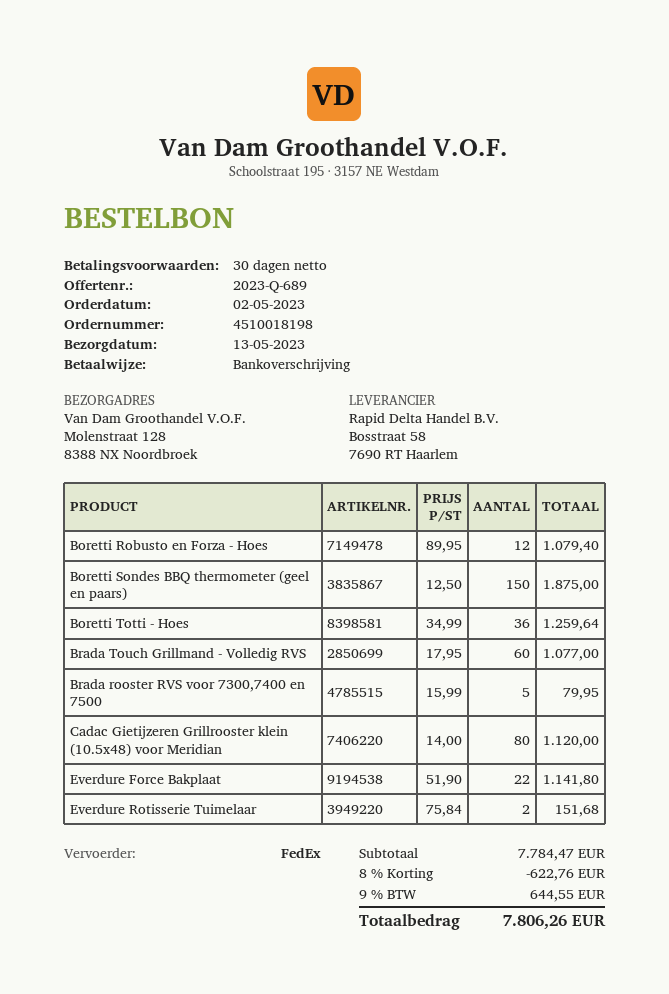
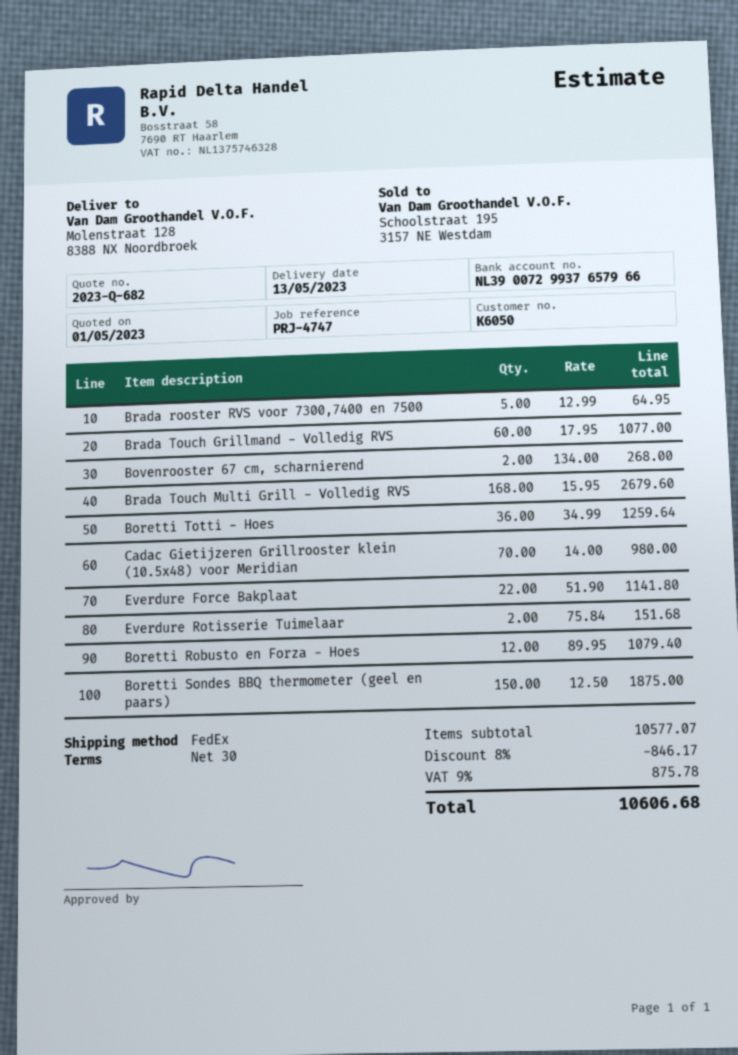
quote number: 2023-Q-689 -> 2023-Q-682
Brada rooster RVS voor 7300,7400 en 7500: 5 x 15.99 = 79.95 -> 5 x 12.99 = 64.95
Cadac Gietijzeren Grillrooster klein (10.5x48) voor Meridian: 80 x 14.00 = 1120.00 -> 70 x 14.00 = 980.00
Bovenrooster 67 cm, scharnierend: none -> 2 x 134.00 = 268.00
Brada Touch Multi Grill - Volledig RVS: none -> 168 x 15.95 = 2679.60
subtotal: 7784.47 -> 10577.07
discount: 8% = 622.76 -> 8% = 846.17
tax: 9% = 644.55 -> 9% = 875.78
total: 7806.26 -> 10606.68

